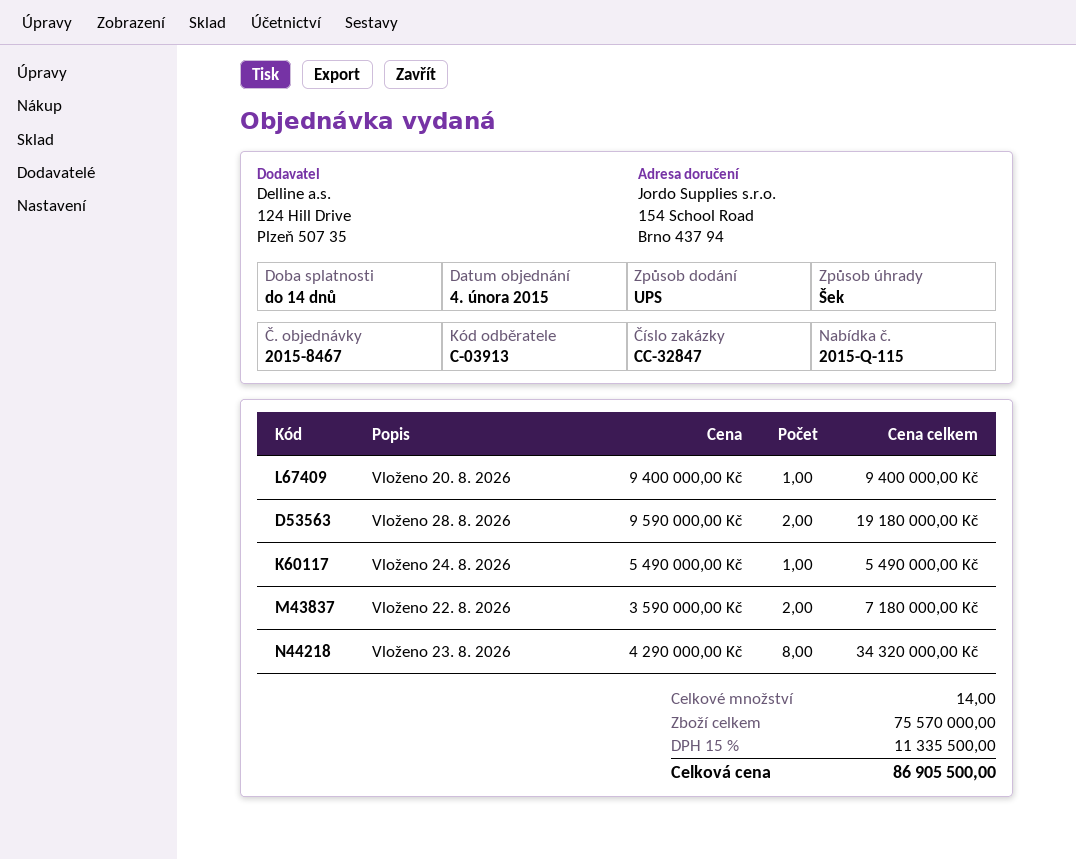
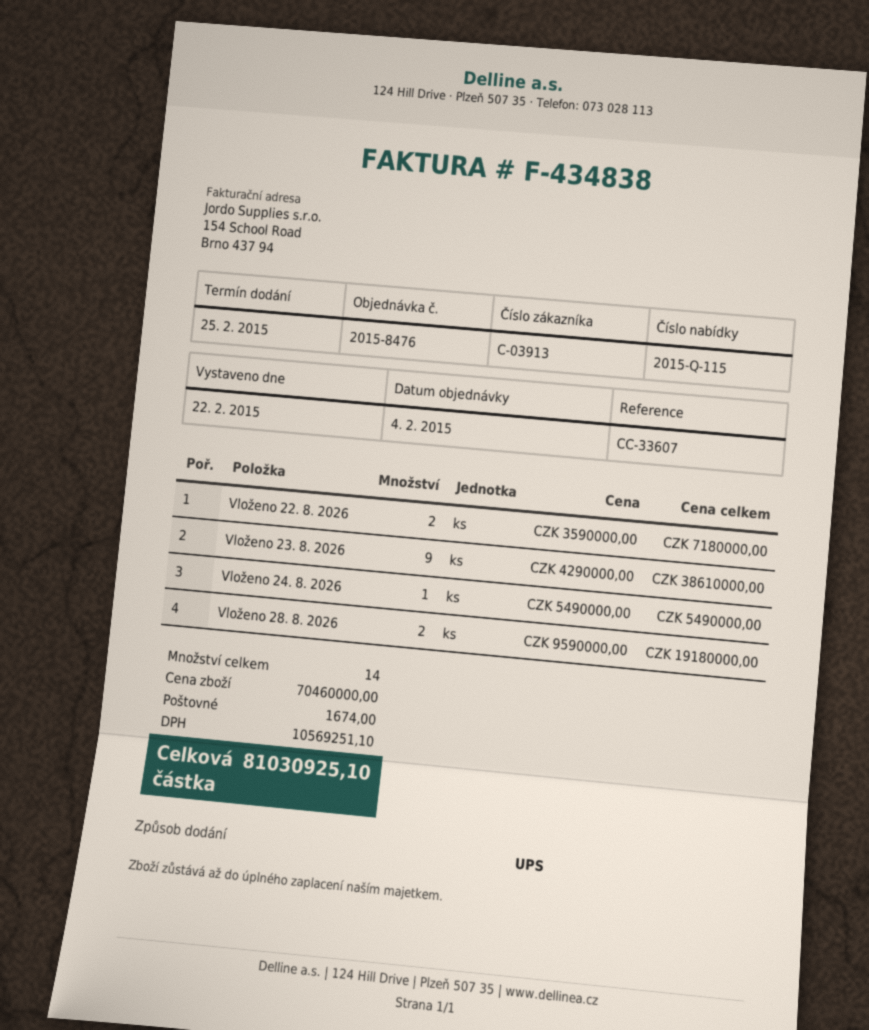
order number: 2015-8467 -> 2015-8476
reference: CC-32847 -> CC-33607
Vloženo 20. 8. 2026: 1 x 9400000.00 = 9400000.00 -> none
Vloženo 23. 8. 2026: 8 x 4290000.00 = 34320000.00 -> 9 x 4290000.00 = 38610000.00
subtotal: 75570000.00 -> 70460000.00
shipping: none -> 1674.00
tax: 11335500.00 -> 10569251.10
total: 86905500.00 -> 81030925.10

